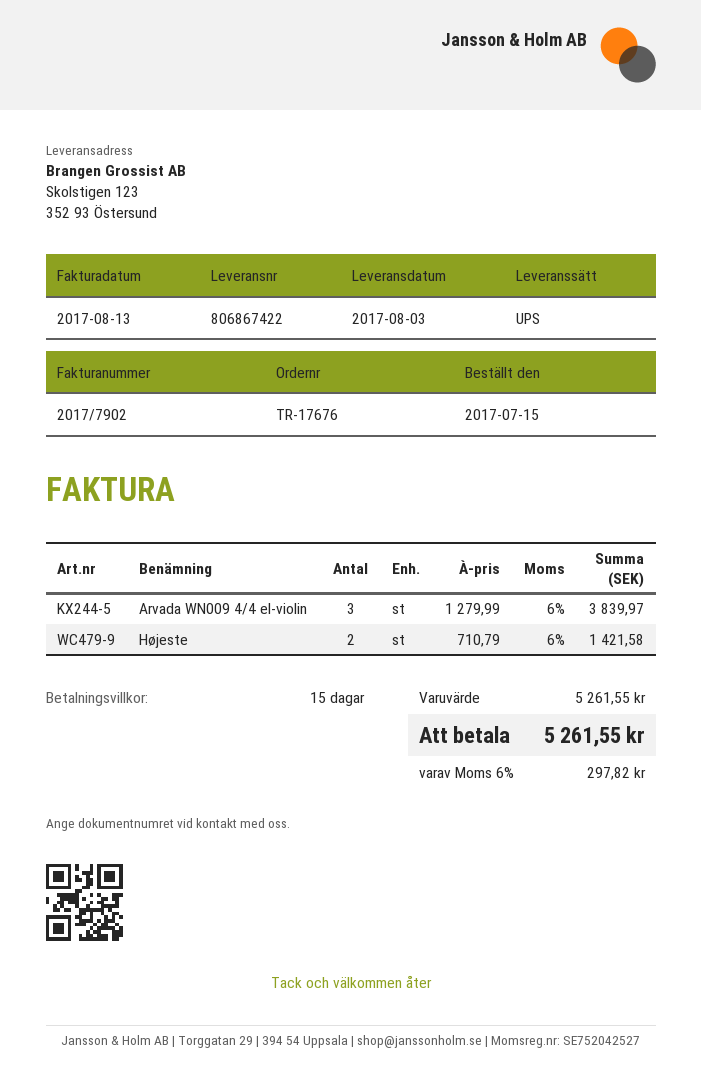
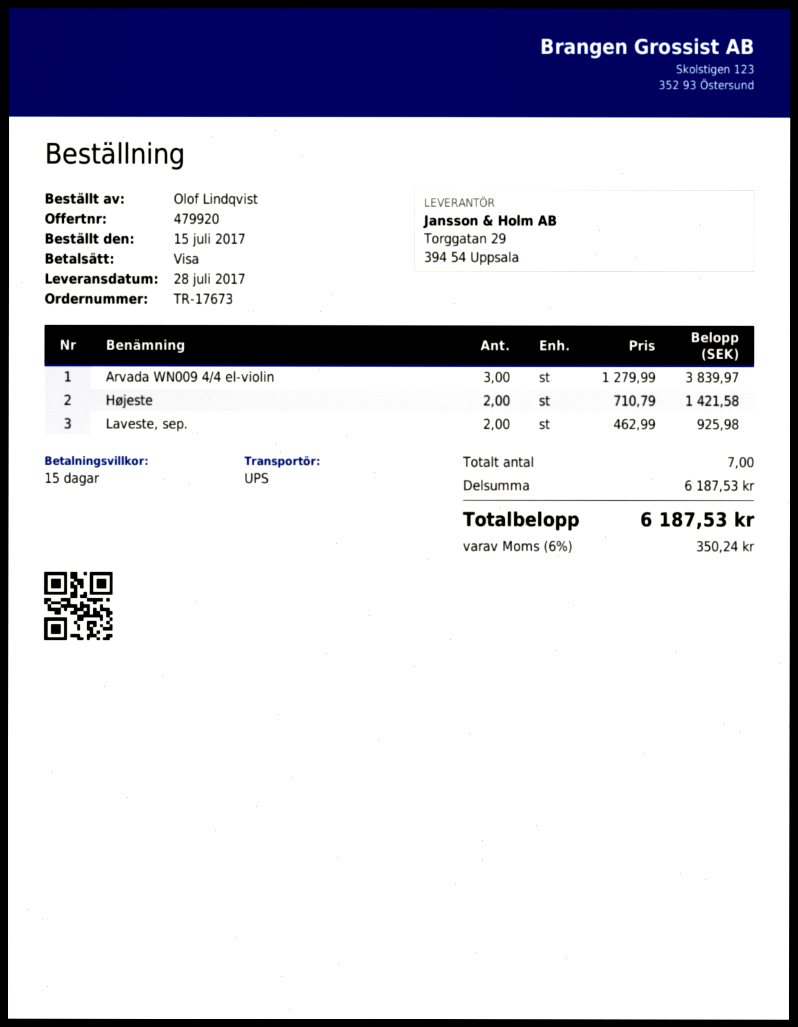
order number: TR-17676 -> TR-17673
delivery date: 2017-08-03 -> 2017-07-28
Laveste, sep.: none -> 2 x 462.99 = 925.98
subtotal: 5261.55 -> 6187.53
tax: 6% = 297.82 -> 6% = 350.24
total: 5261.55 -> 6187.53

